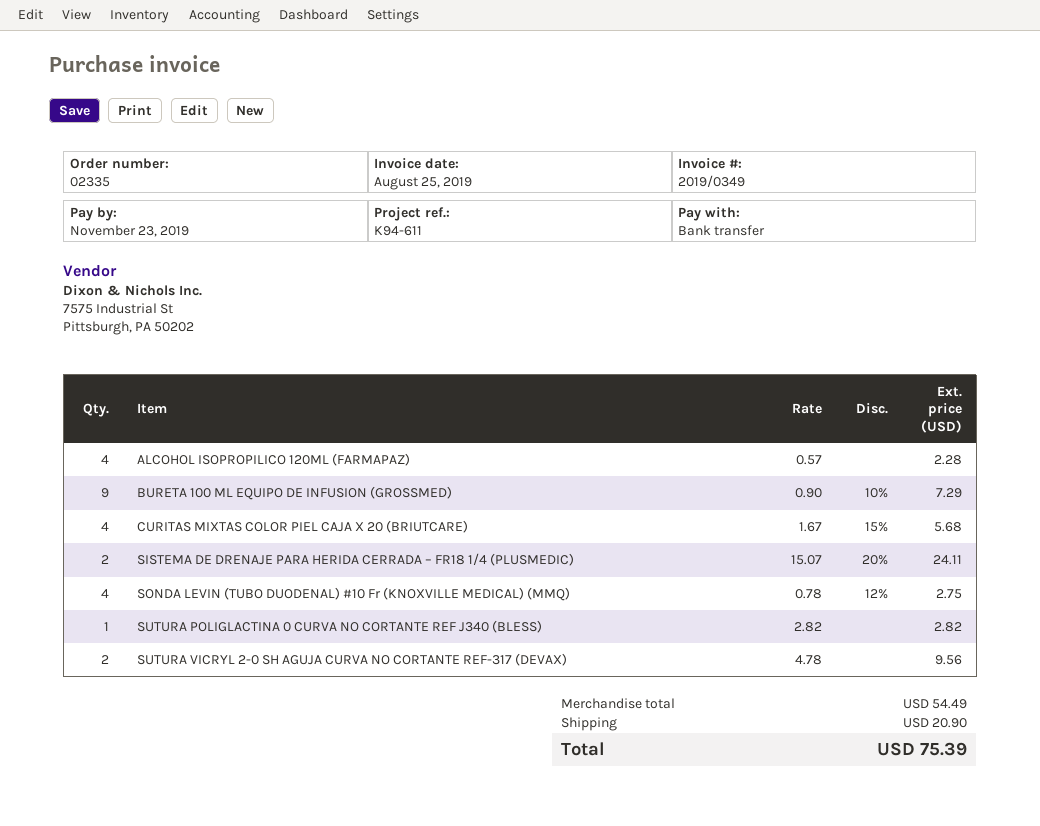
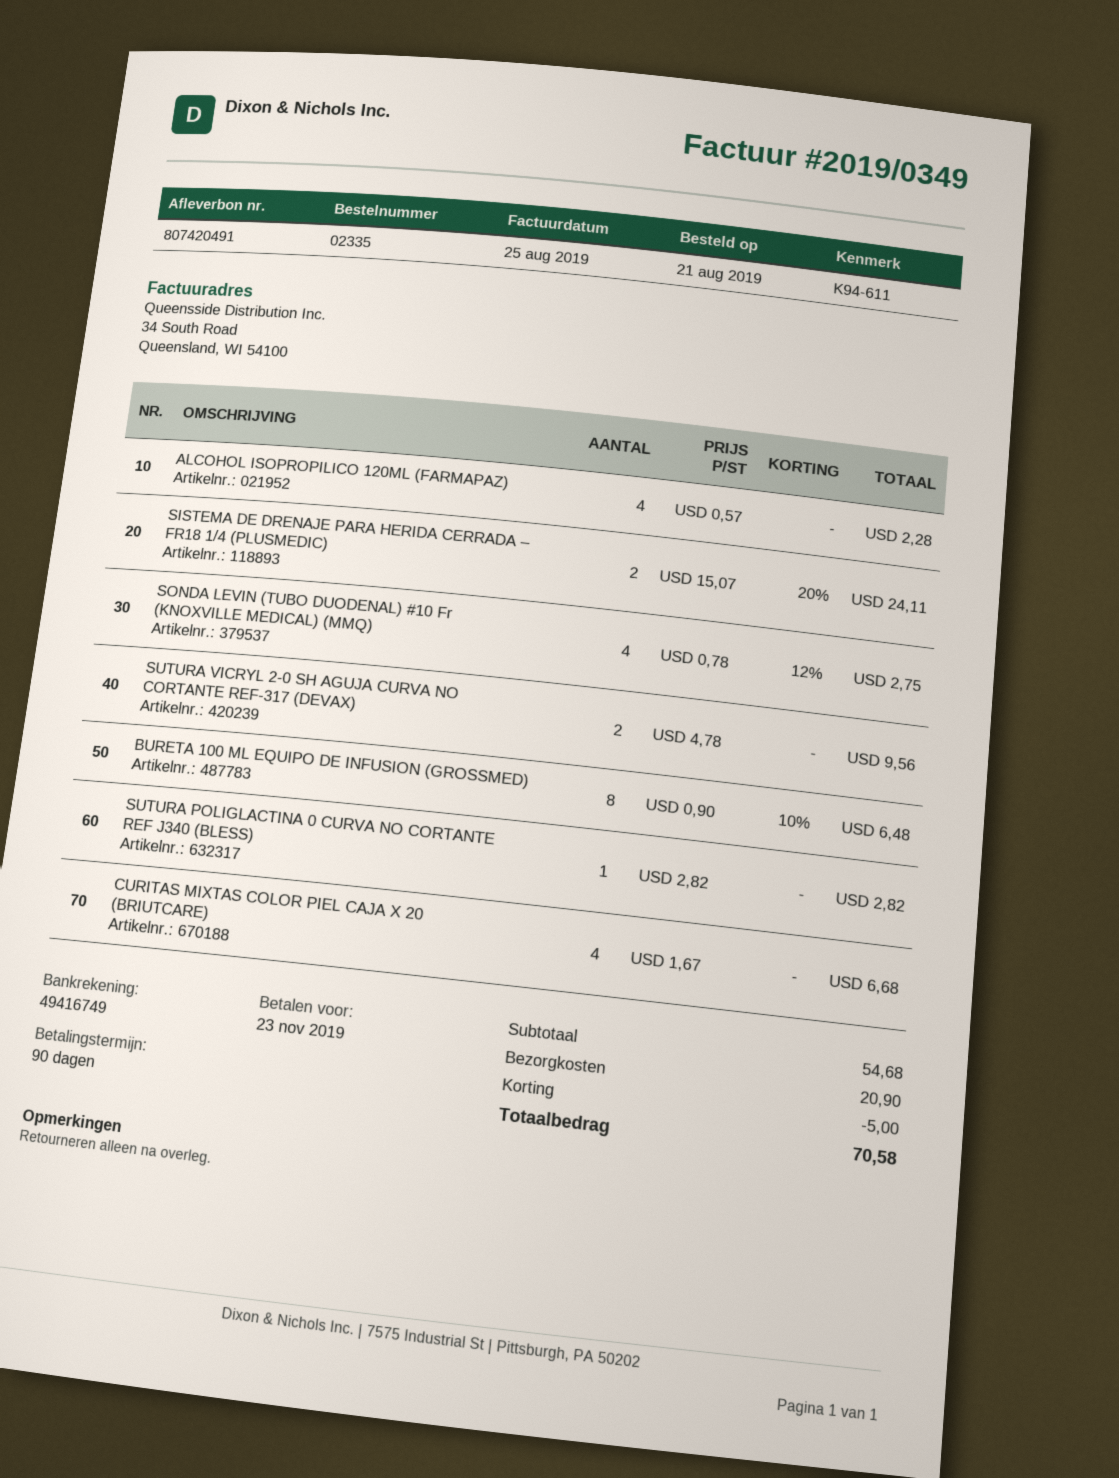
BURETA 100 ML EQUIPO DE INFUSION (GROSSMED): 9 x 0.90 - 10% = 7.29 -> 8 x 0.90 - 10% = 6.48
CURITAS MIXTAS COLOR PIEL CAJA X 20 (BRIUTCARE): 4 x 1.67 - 15% = 5.68 -> 4 x 1.67 = 6.68
subtotal: 54.49 -> 54.68
discount: none -> 5.00
total: 75.39 -> 70.58

